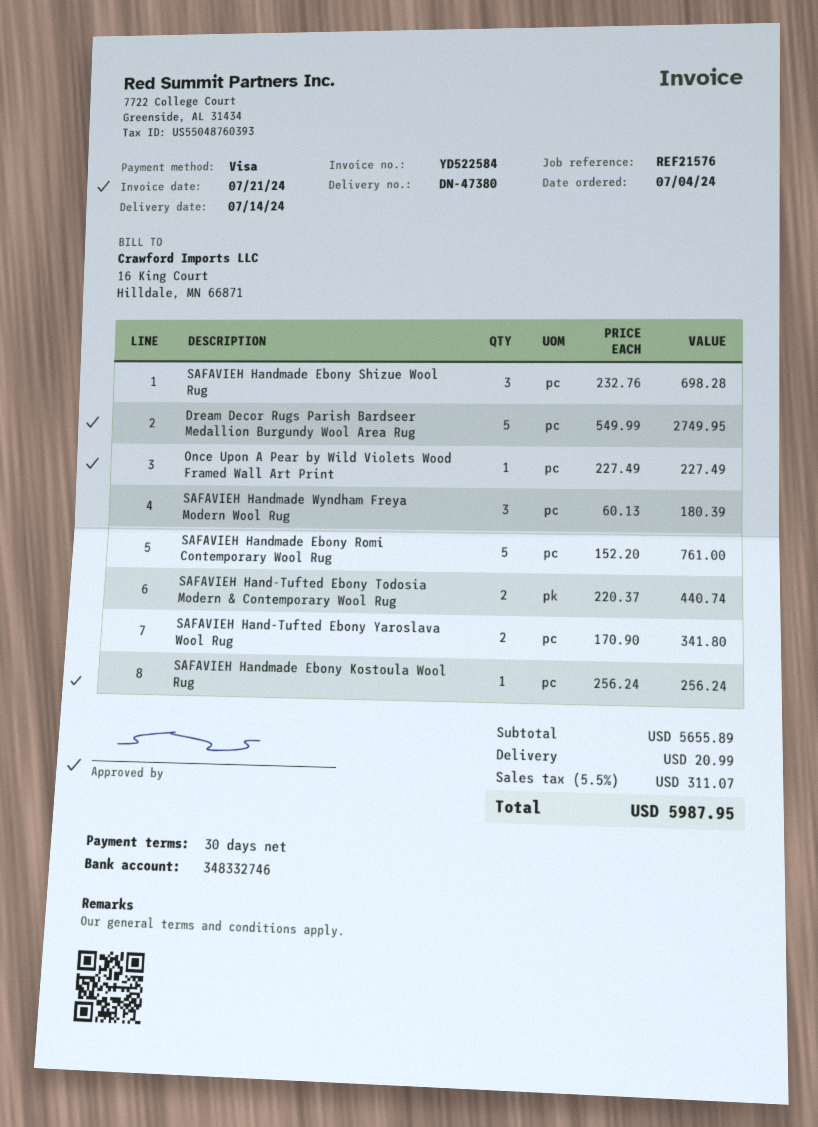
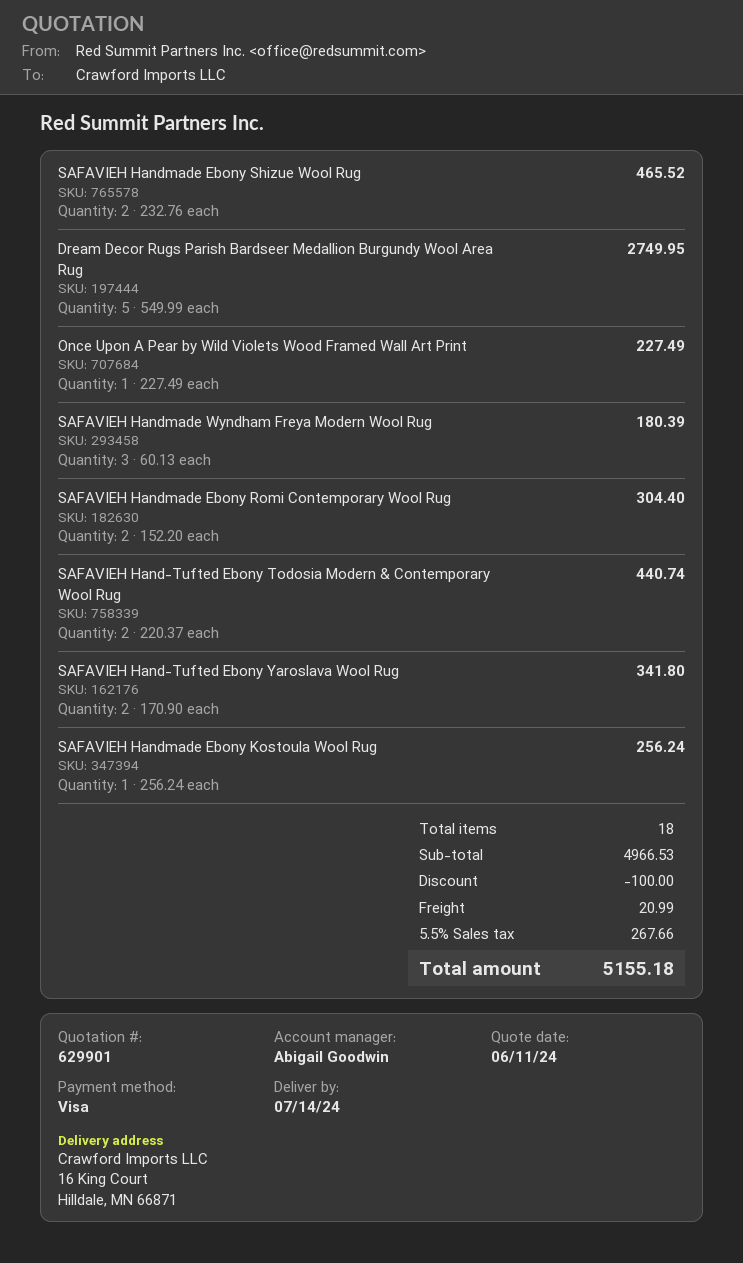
SAFAVIEH Handmade Ebony Shizue Wool Rug: 3 x 232.76 = 698.28 -> 2 x 232.76 = 465.52
SAFAVIEH Handmade Ebony Romi Contemporary Wool Rug: 5 x 152.20 = 761.00 -> 2 x 152.20 = 304.40
subtotal: 5655.89 -> 4966.53
discount: none -> 100.00
tax: 5.5% = 311.07 -> 5.5% = 267.66
total: 5987.95 -> 5155.18

